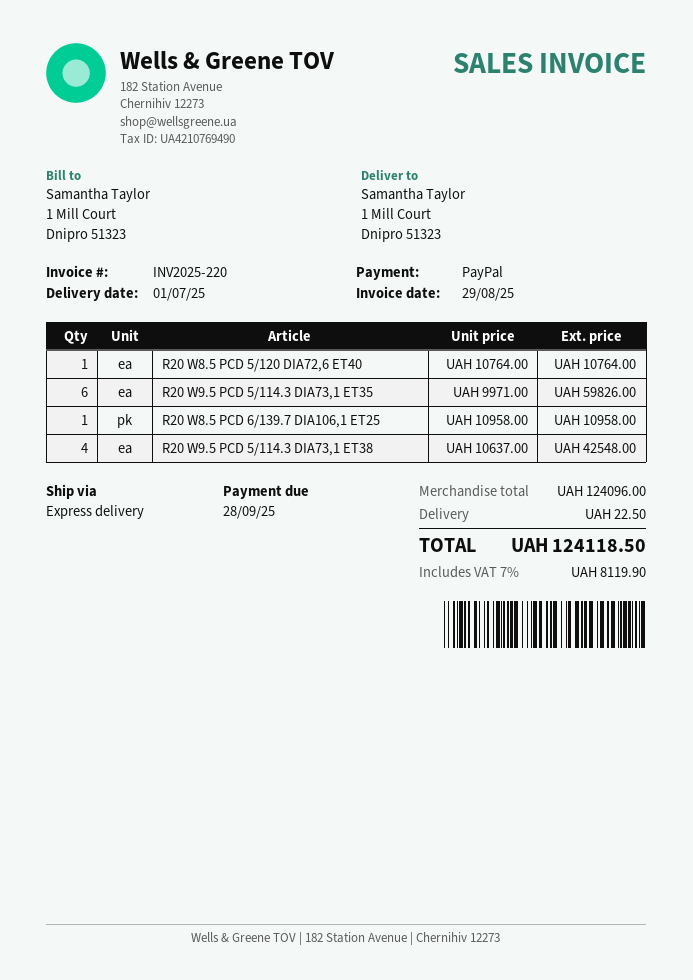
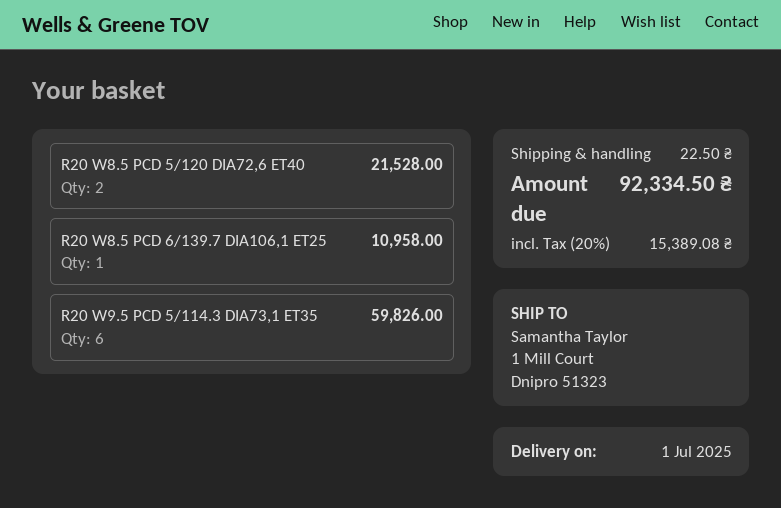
R20 W8.5 PCD 5/120 DIA72,6 ET40: 1 for 10764.00 -> 2 for 21528.00
R20 W9.5 PCD 5/114.3 DIA73,1 ET38: 4 for 42548.00 -> none
tax: 7% = 8119.90 -> 20% = 15389.08
total: 124118.50 -> 92334.50

